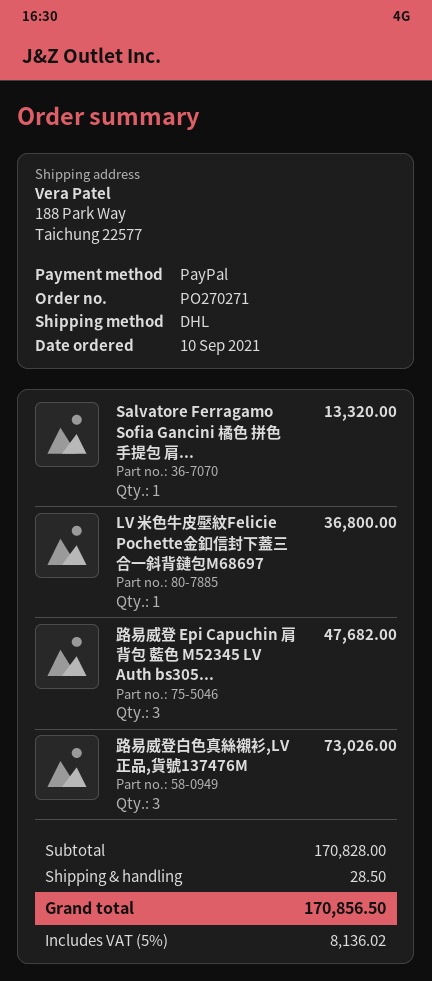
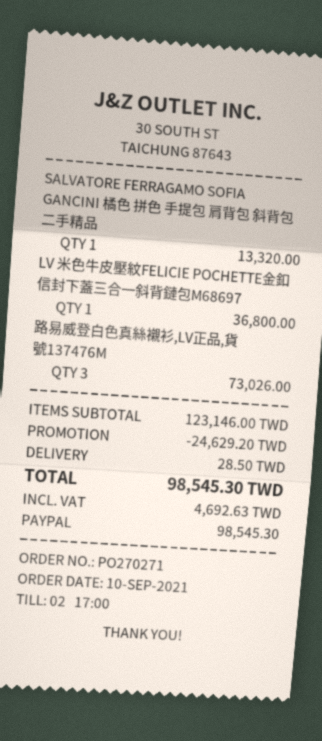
路易威登 Epi Capuchin 肩背包 藍色 M52345 LV Auth bs305...: 3 for 47682.00 -> none
subtotal: 170828.00 -> 123146.00
discount: none -> 24629.20
tax: 8136.02 -> 4692.63
total: 170856.50 -> 98545.30

